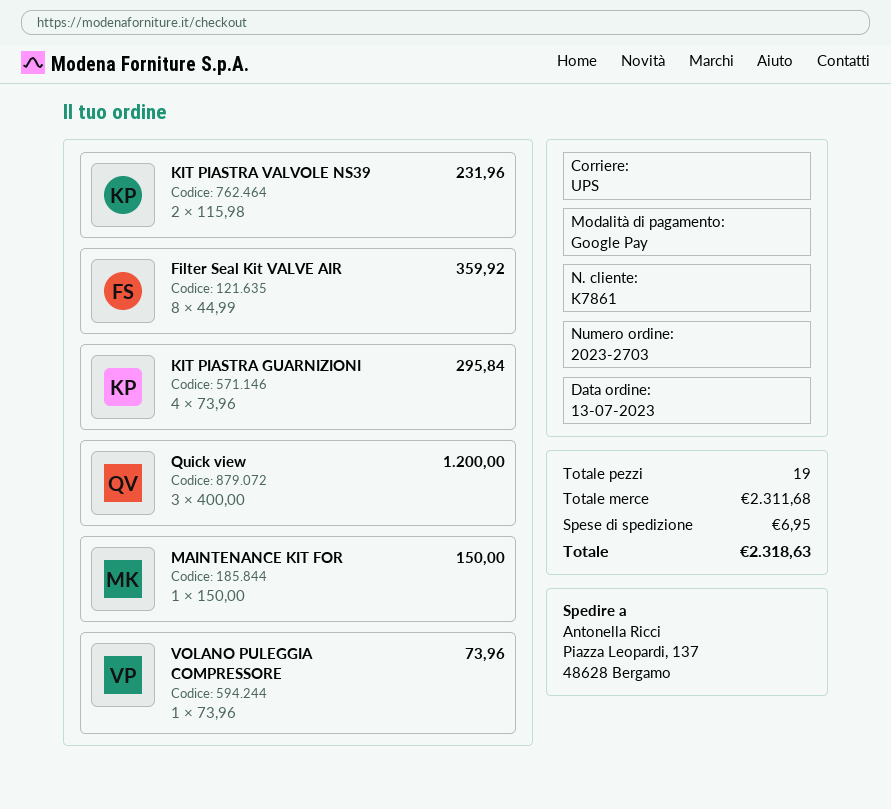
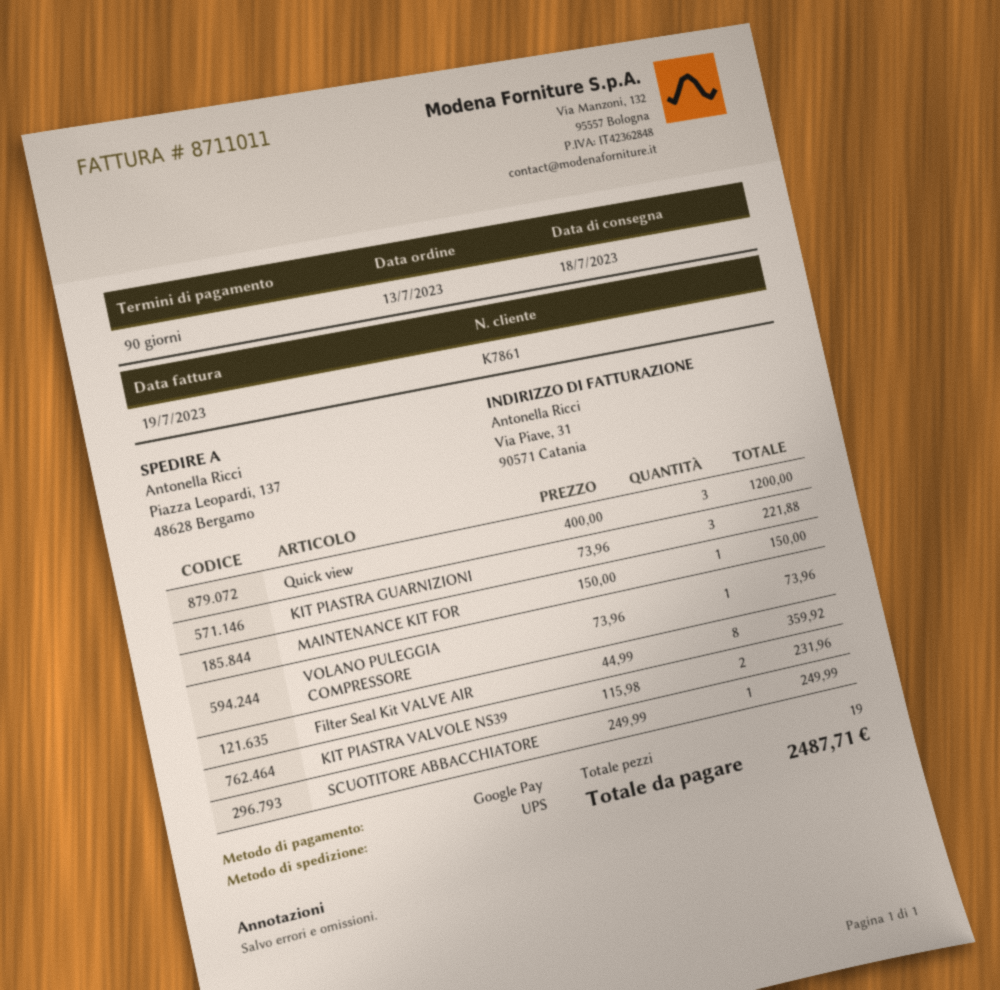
KIT PIASTRA GUARNIZIONI: 4 x 73.96 = 295.84 -> 3 x 73.96 = 221.88
SCUOTITORE ABBACCHIATORE: none -> 1 x 249.99 = 249.99
shipping: 6.95 -> none
total: 2318.63 -> 2487.71

